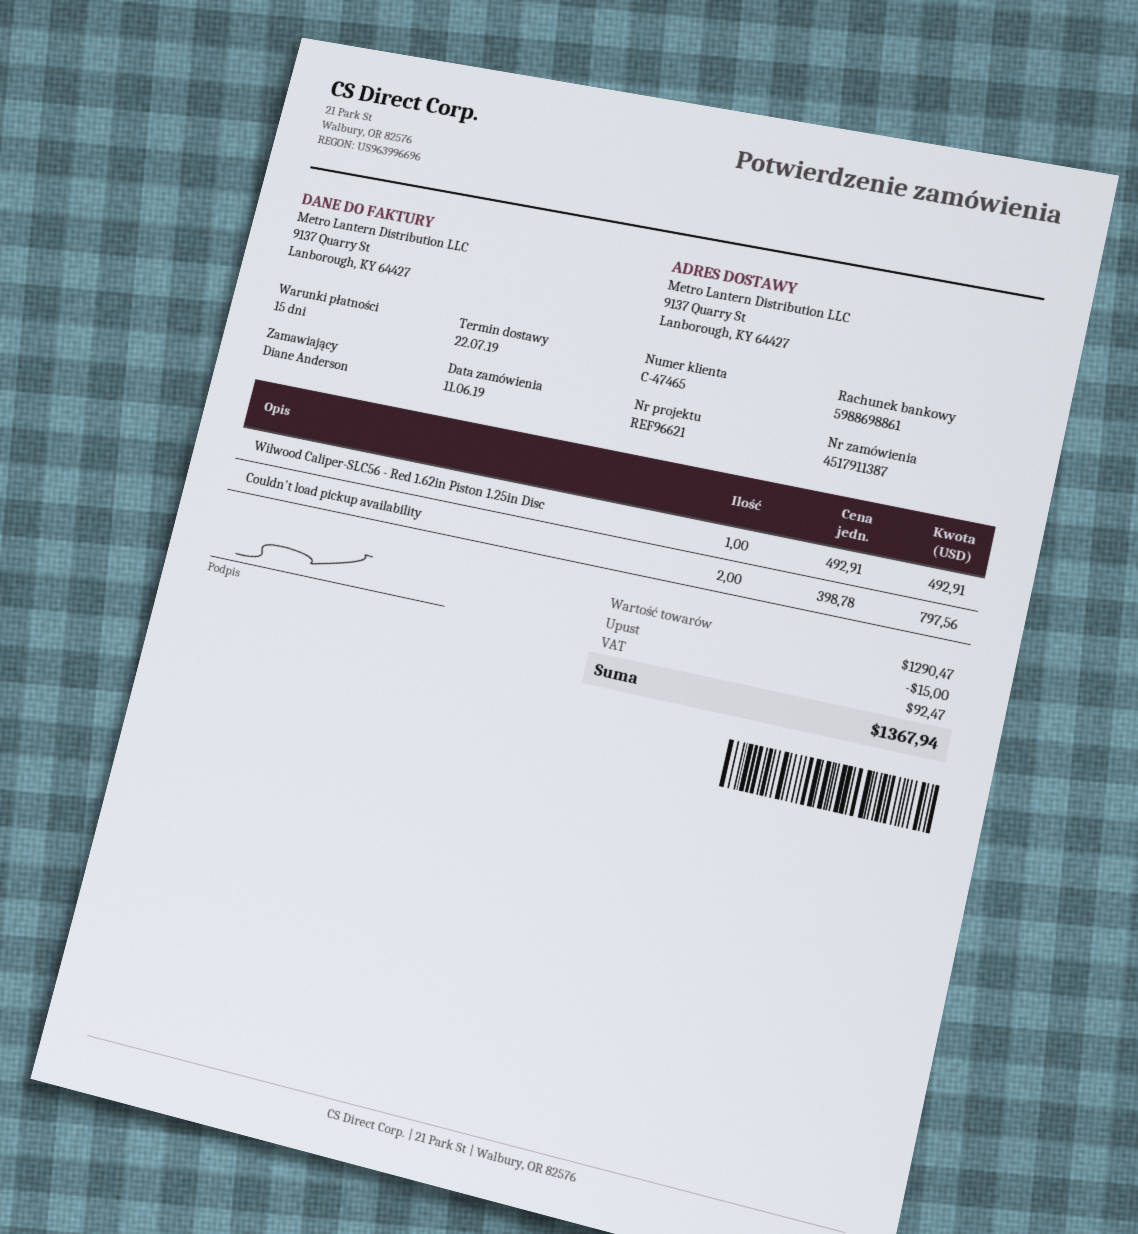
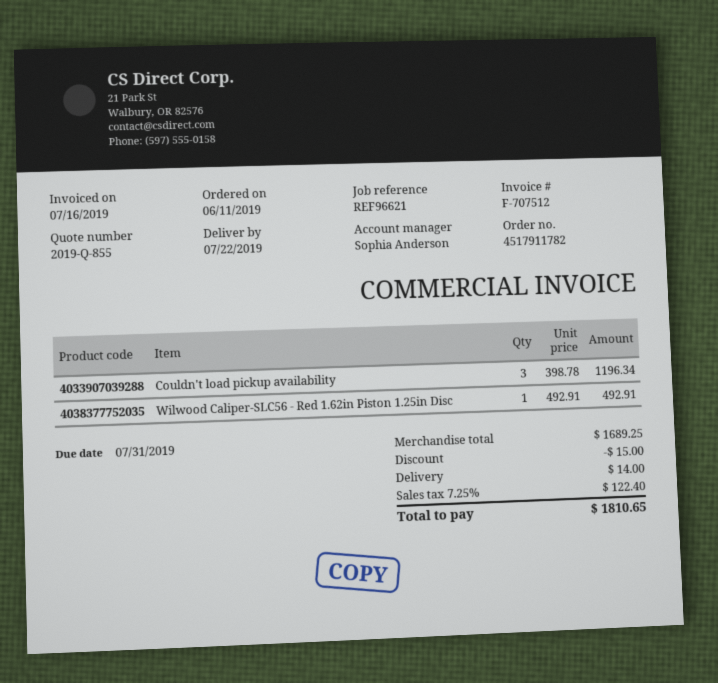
order number: 4517911387 -> 4517911782
Couldn't load pickup availability: 2 x 398.78 = 797.56 -> 3 x 398.78 = 1196.34
subtotal: 1290.47 -> 1689.25
shipping: none -> 14.00
tax: 92.47 -> 122.40
total: 1367.94 -> 1810.65

